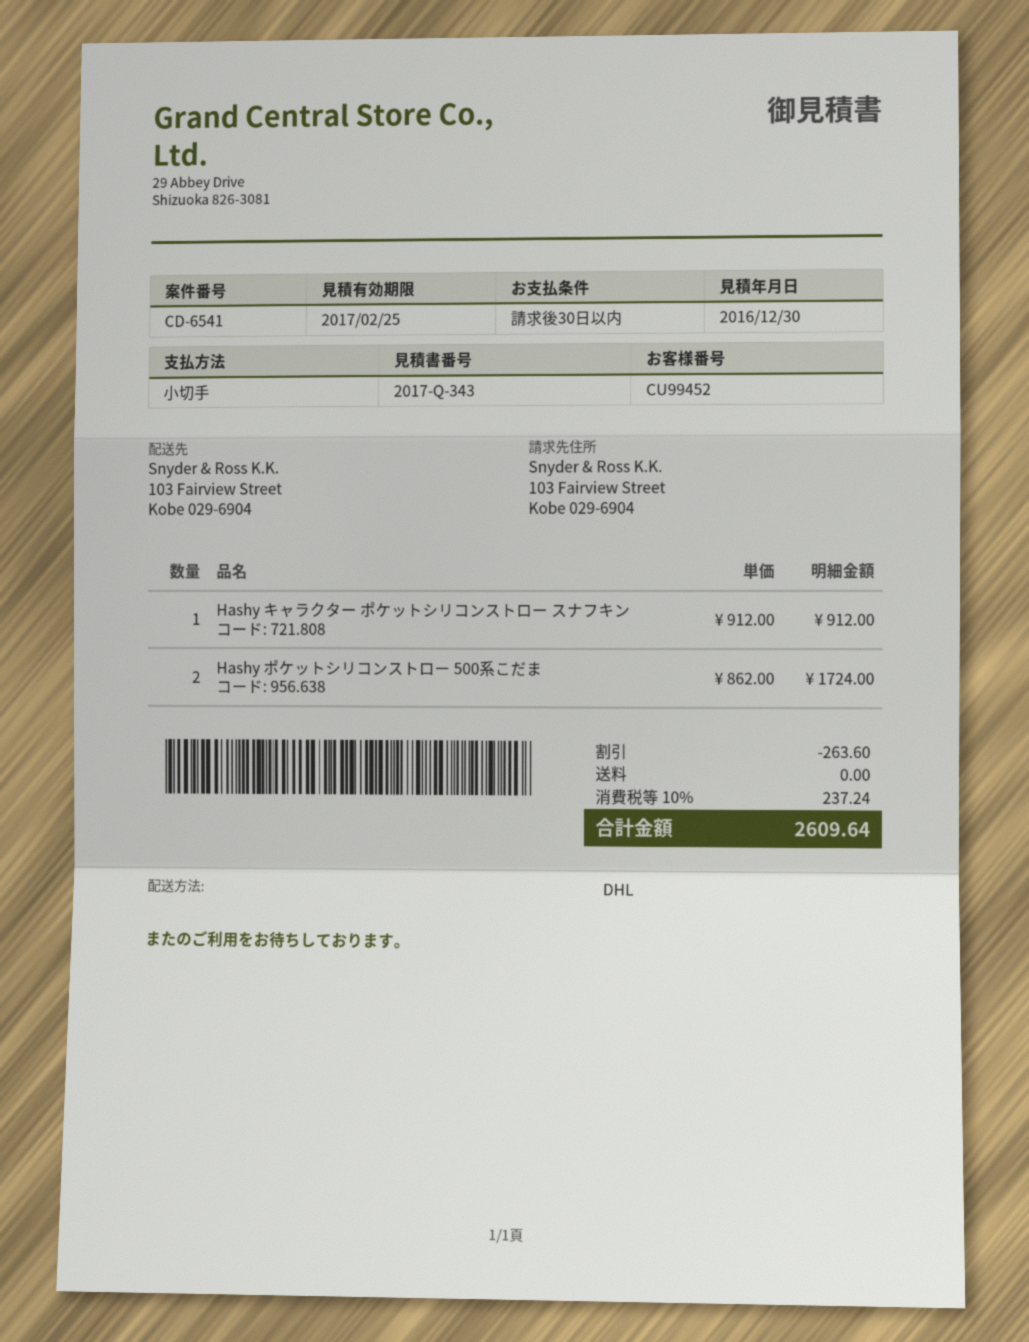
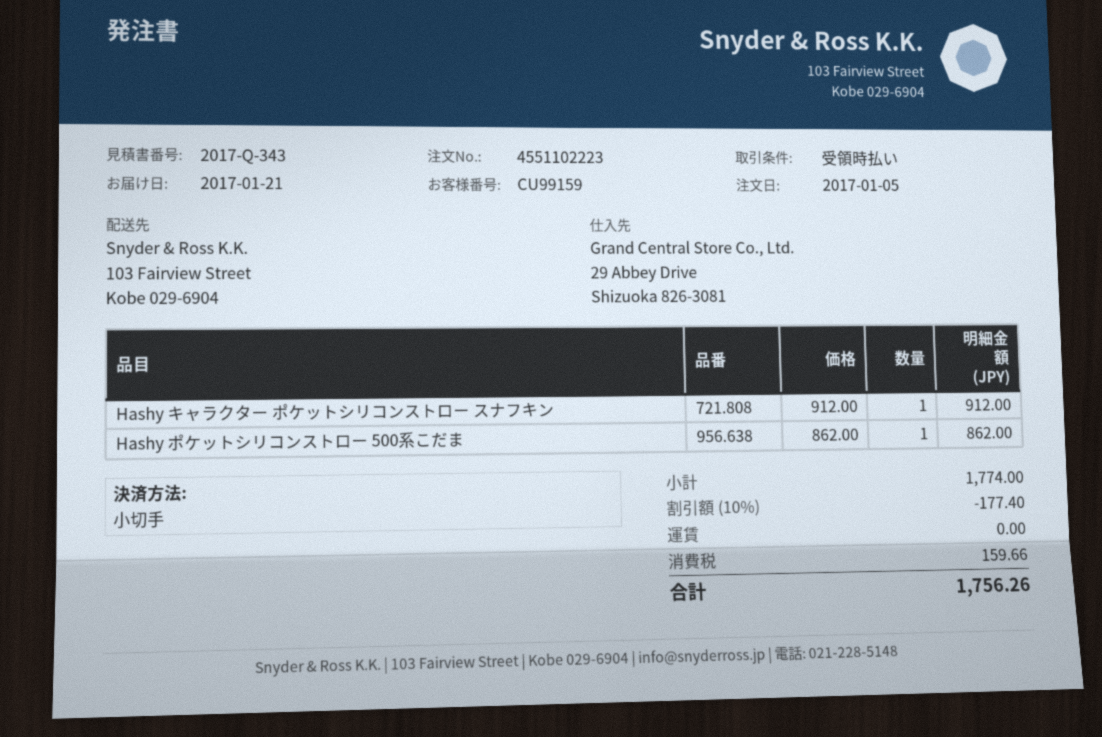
payment terms: 30 days -> on receipt
customer number: CU99452 -> CU99159
Hashy ポケットシリコンストロー 500系こだま: 2 x 862.00 = 1724.00 -> 1 x 862.00 = 862.00
discount: 263.60 -> 177.40
tax: 237.24 -> 159.66
total: 2609.64 -> 1756.26

